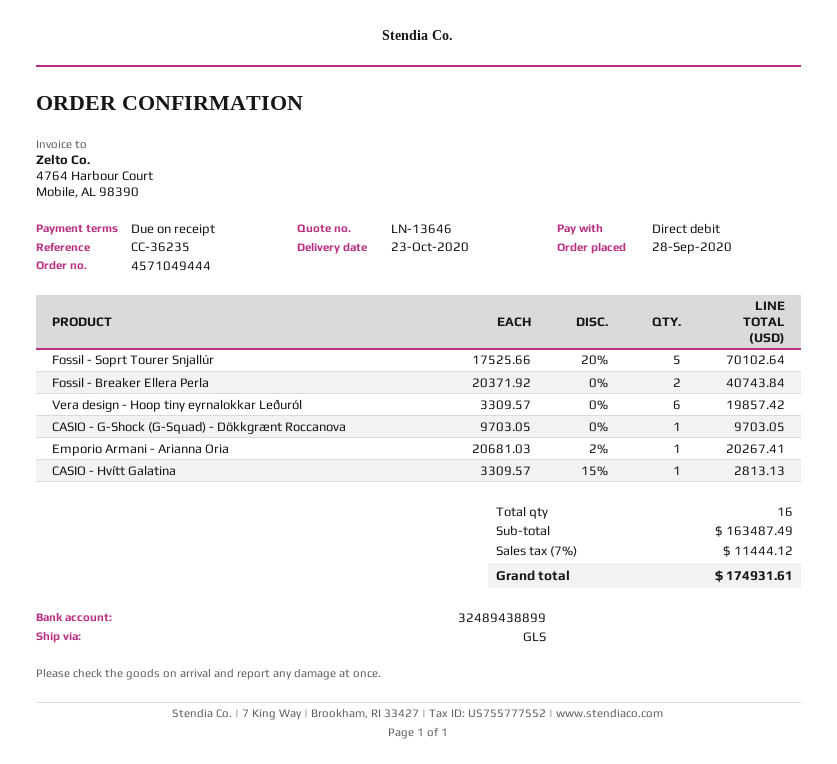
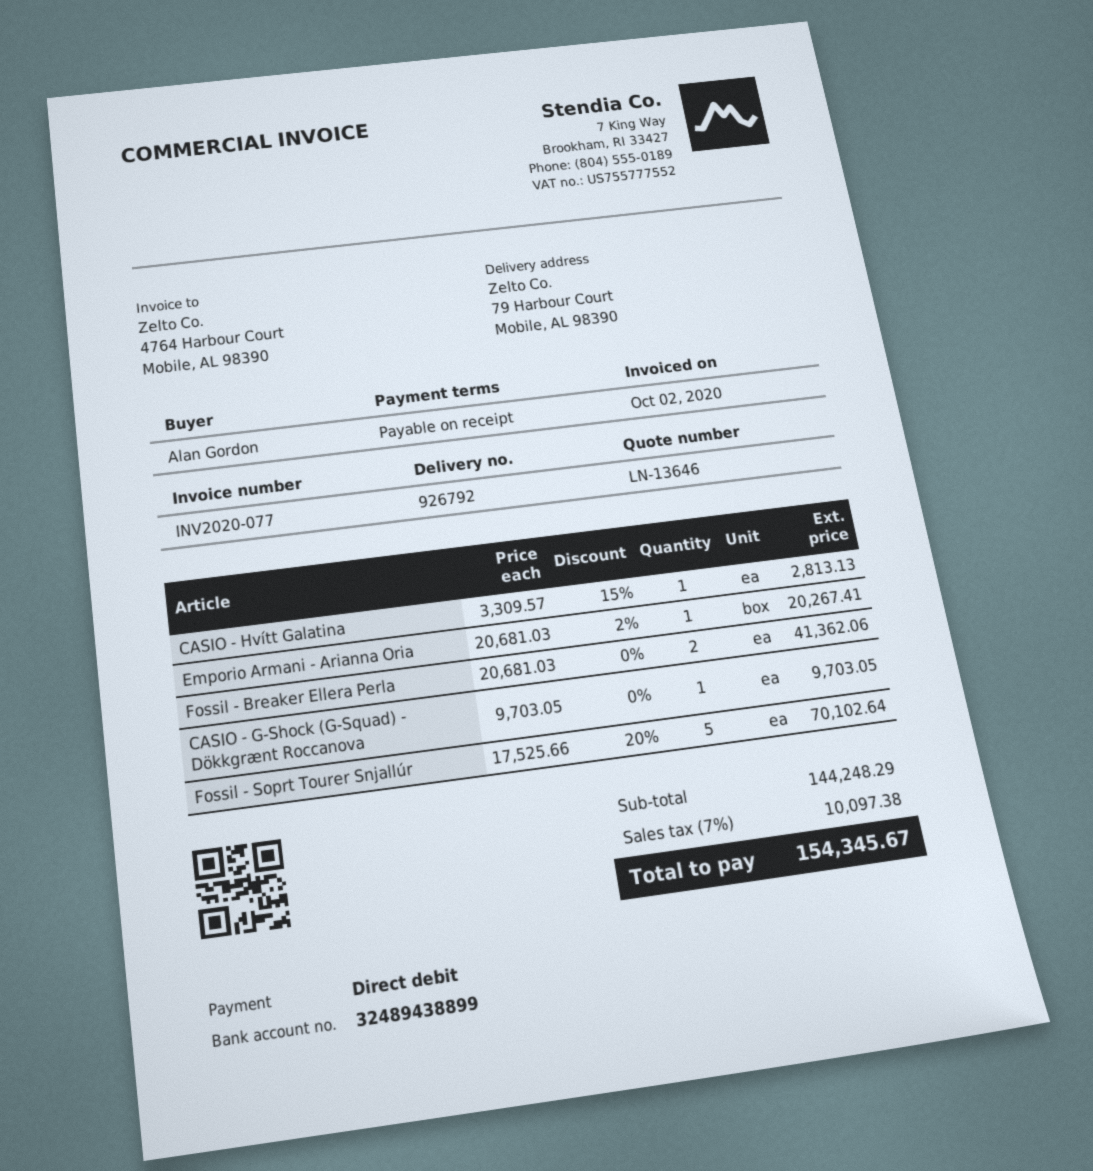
Fossil - Breaker Ellera Perla: 2 x 20371.92 = 40743.84 -> 2 x 20681.03 = 41362.06
Vera design - Hoop tiny eyrnalokkar Leðuról: 6 x 3309.57 = 19857.42 -> none
subtotal: 163487.49 -> 144248.29
tax: 7% = 11444.12 -> 7% = 10097.38
total: 174931.61 -> 154345.67

